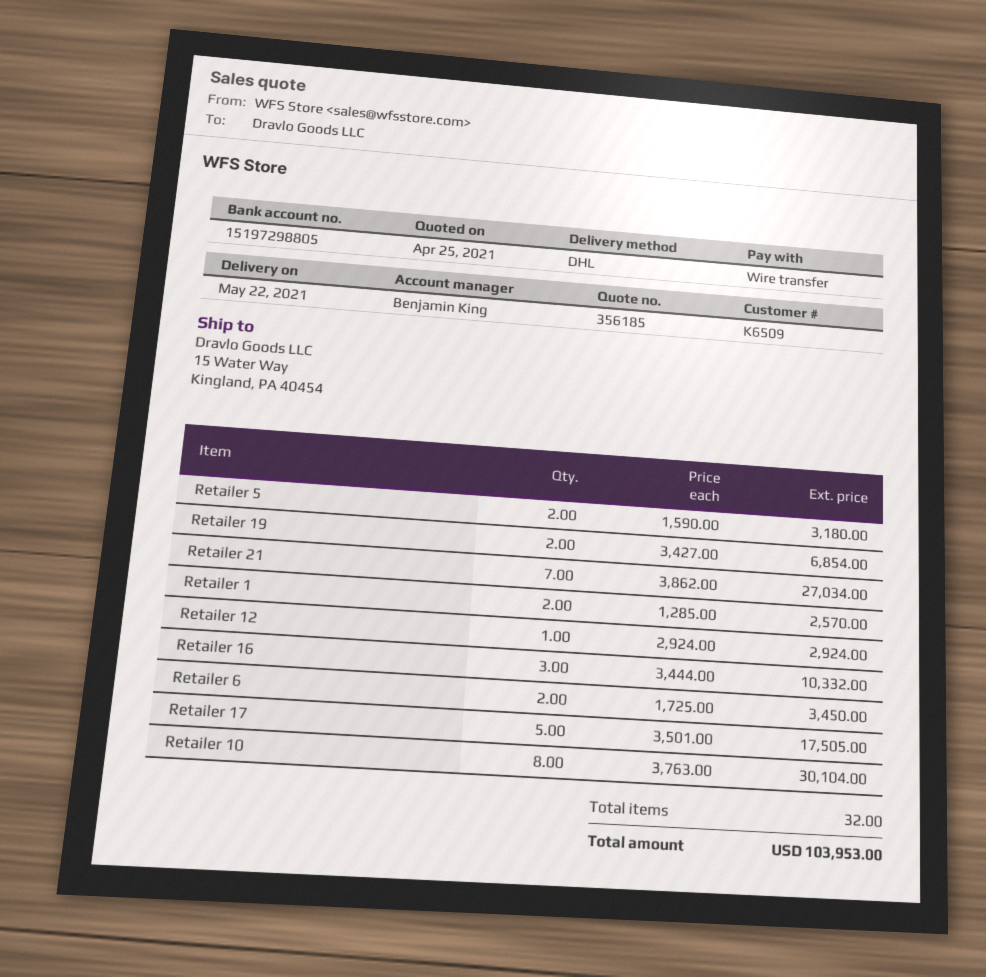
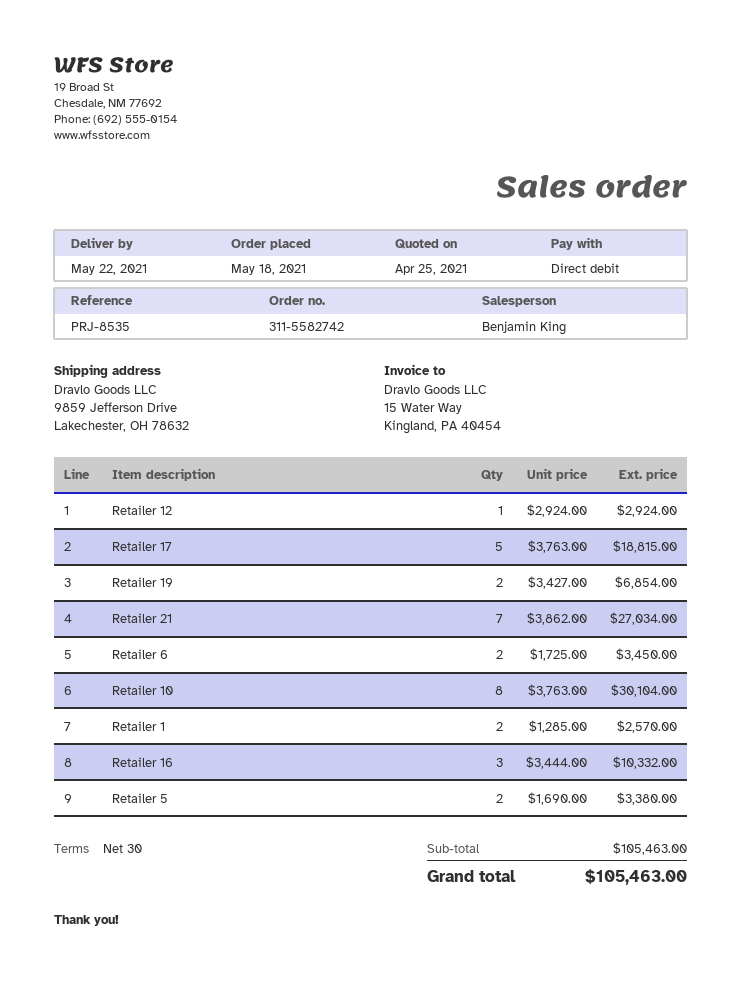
payment method: bank transfer -> direct debit
ship to: 15 Water Way, Kingland, PA 40454 -> 9859 Jefferson Drive, Lakechester, OH 78632
Retailer 5: 2 x 1590.00 = 3180.00 -> 2 x 1690.00 = 3380.00
Retailer 17: 5 x 3501.00 = 17505.00 -> 5 x 3763.00 = 18815.00
total: 103953.00 -> 105463.00

